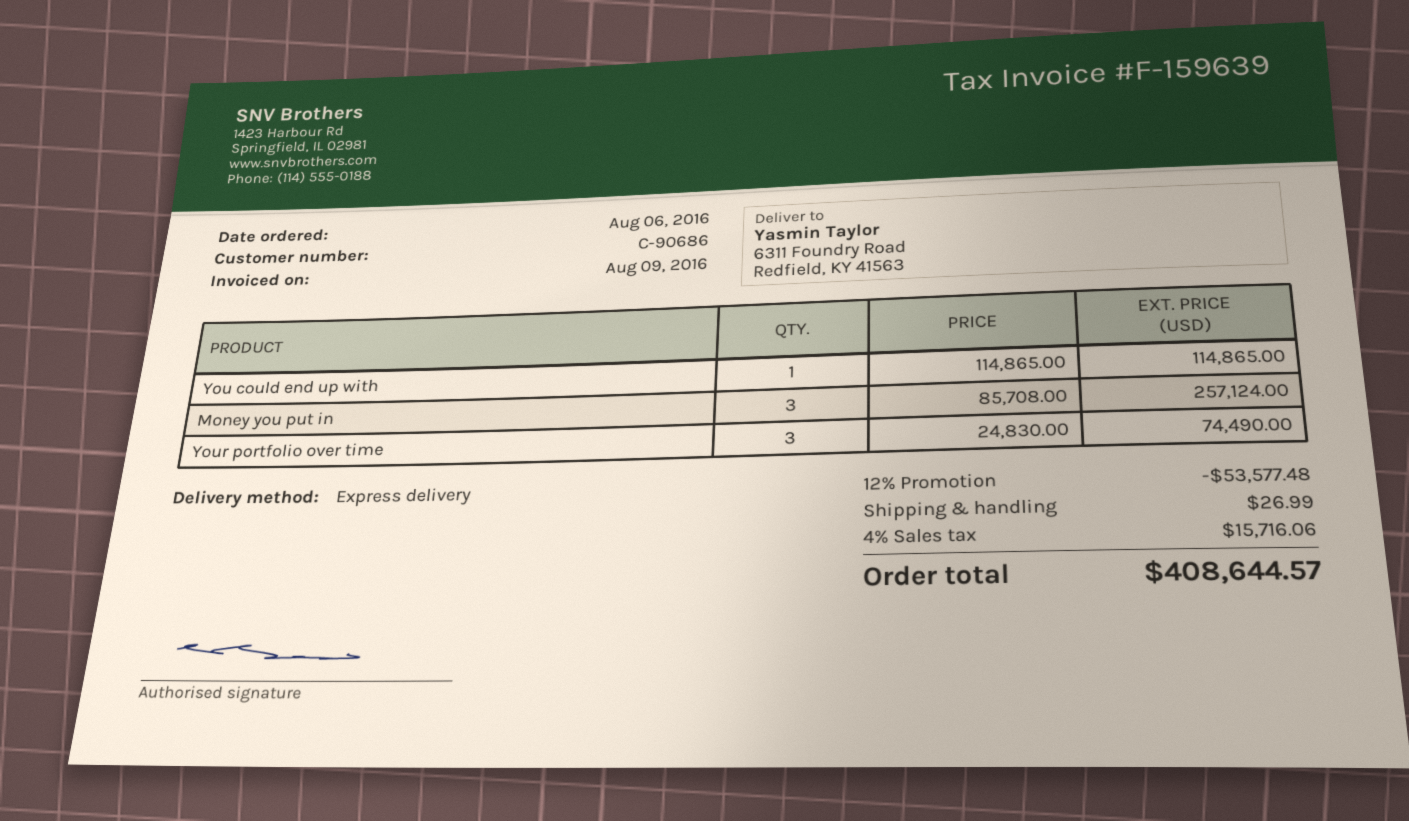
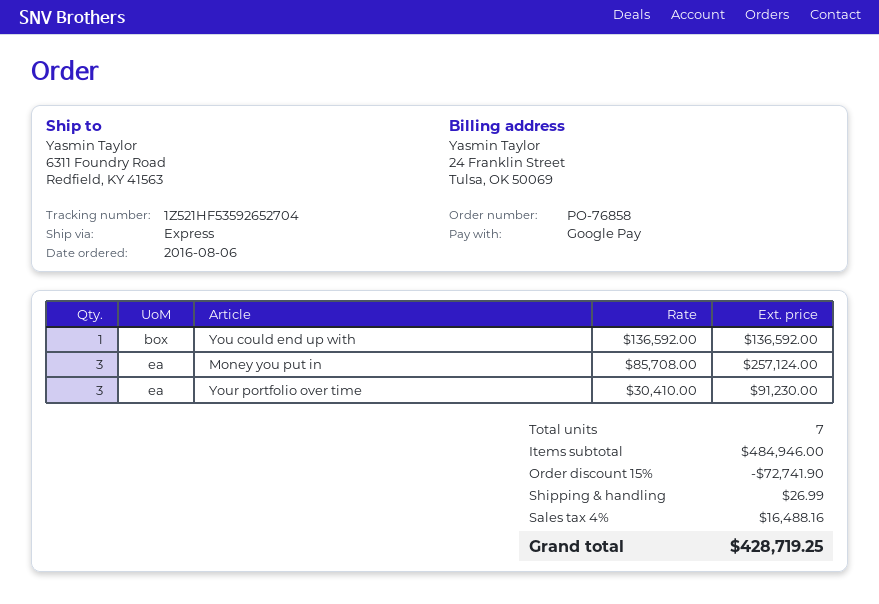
You could end up with: 1 x 114865.00 = 114865.00 -> 1 x 136592.00 = 136592.00
Your portfolio over time: 3 x 24830.00 = 74490.00 -> 3 x 30410.00 = 91230.00
discount: 12% = 53577.48 -> 15% = 72741.90
tax: 4% = 15716.06 -> 4% = 16488.16
total: 408644.57 -> 428719.25

